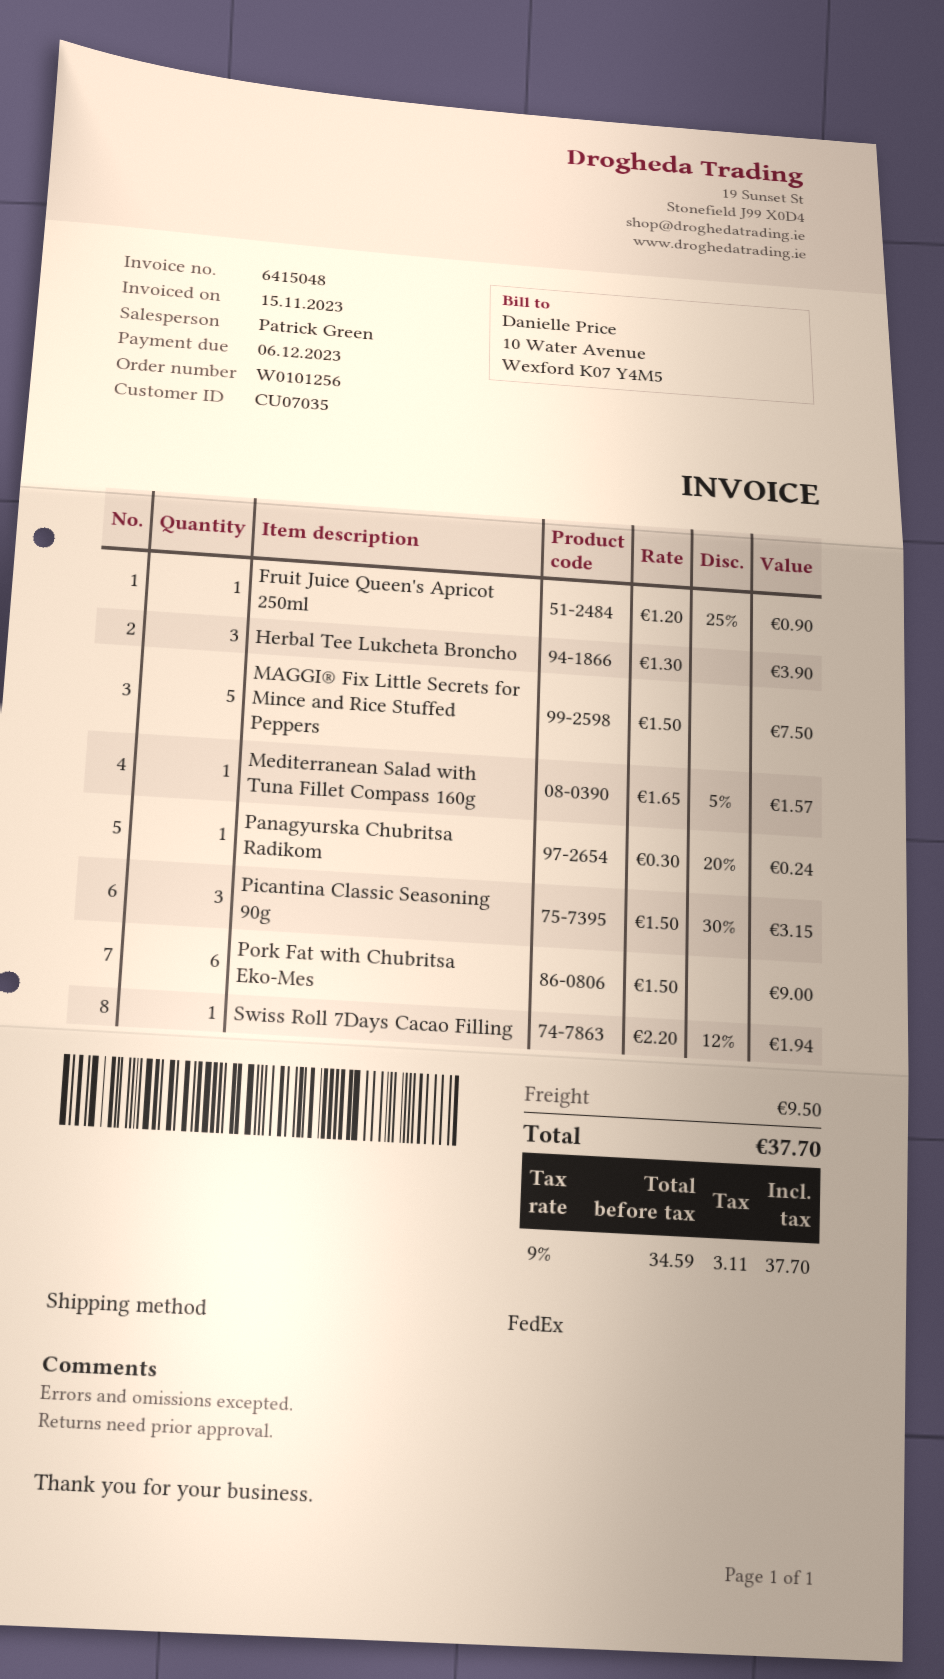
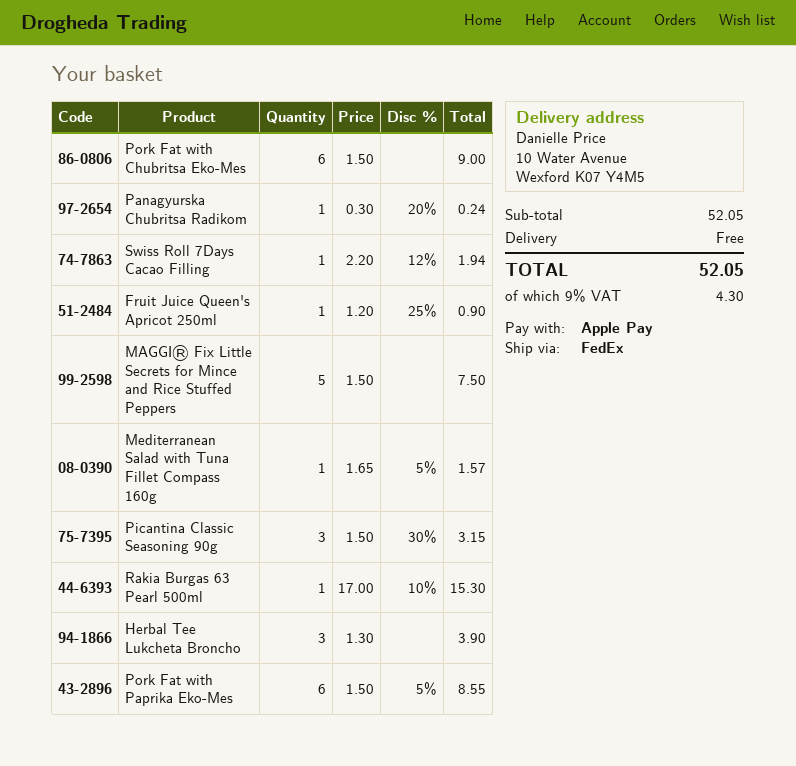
Rakia Burgas 63 Pearl 500ml: none -> 1 x 17.00 - 10% = 15.30
Pork Fat with Paprika Eko-Mes: none -> 6 x 1.50 - 5% = 8.55
shipping: 9.50 -> 0.00
tax: 9% = 3.11 -> 9% = 4.30
total: 37.70 -> 52.05

